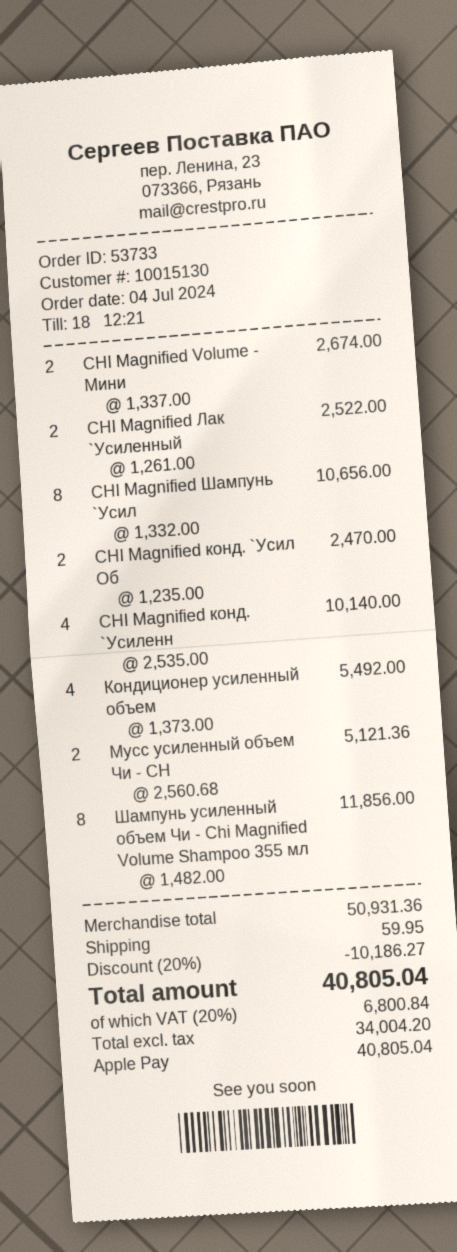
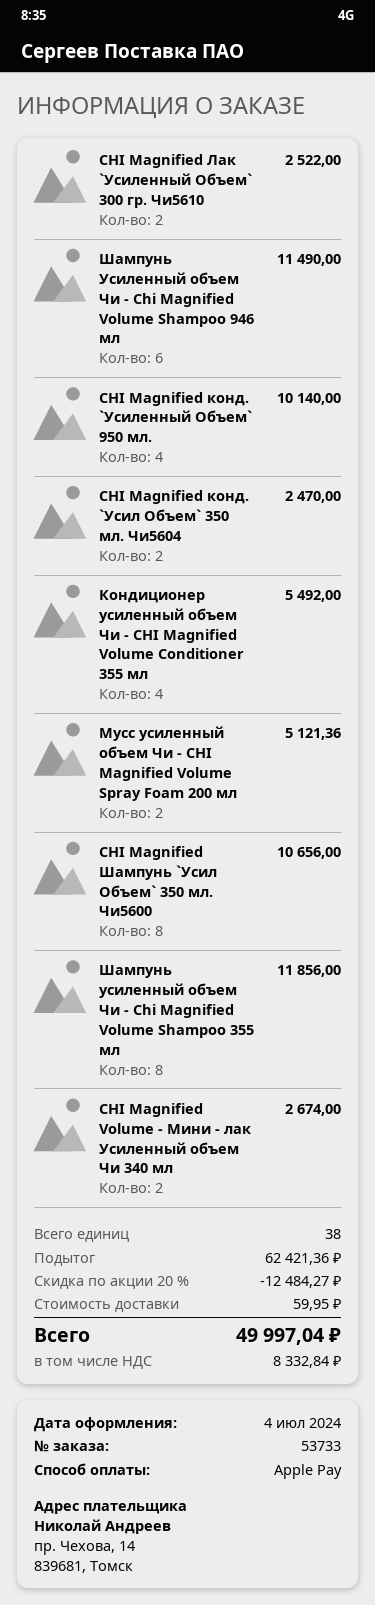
Шампунь Усиленный объем Чи - Chi Magnified Volume Shampoo 946 мл: none -> 6 for 11490.00
subtotal: 50931.36 -> 62421.36
discount: 20% = 10186.27 -> 20% = 12484.27
tax: 6800.84 -> 8332.84
total: 40805.04 -> 49997.04

